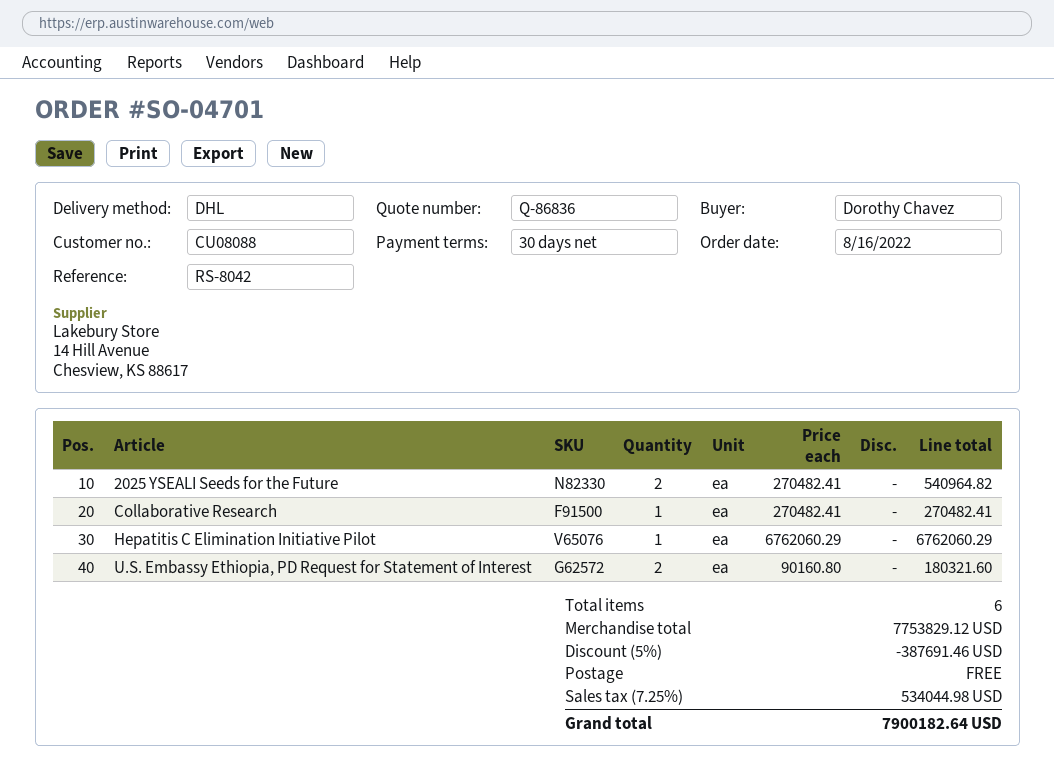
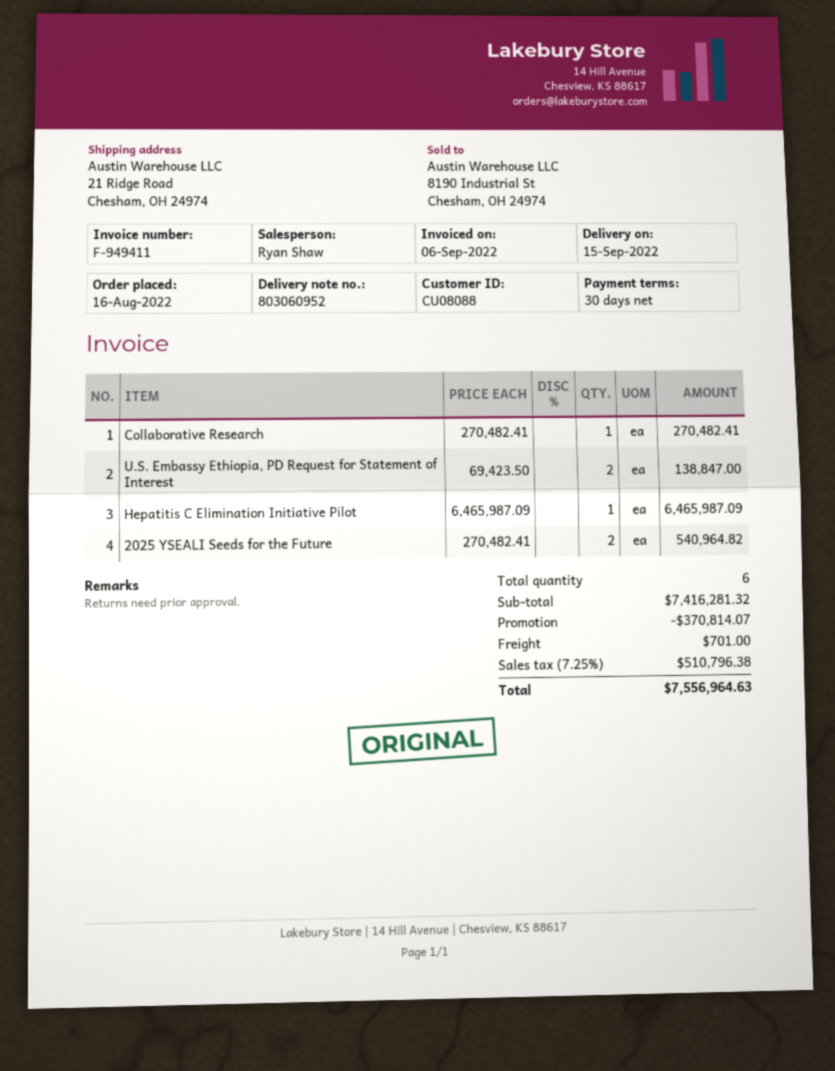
Hepatitis C Elimination Initiative Pilot: 1 x 6762060.29 = 6762060.29 -> 1 x 6465987.09 = 6465987.09
U.S. Embassy Ethiopia, PD Request for Statement of Interest: 2 x 90160.80 = 180321.60 -> 2 x 69423.50 = 138847.00
subtotal: 7753829.12 -> 7416281.32
discount: 387691.46 -> 370814.07
shipping: 0.00 -> 701.00
tax: 7.25% = 534044.98 -> 7.25% = 510796.38
total: 7900182.64 -> 7556964.63

